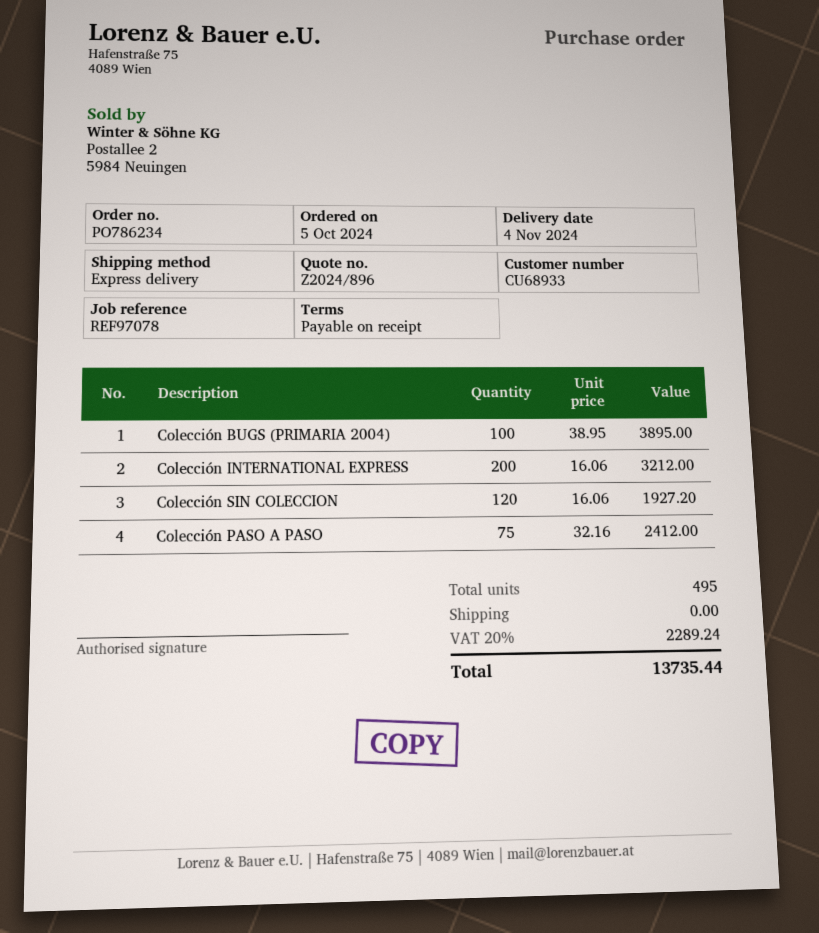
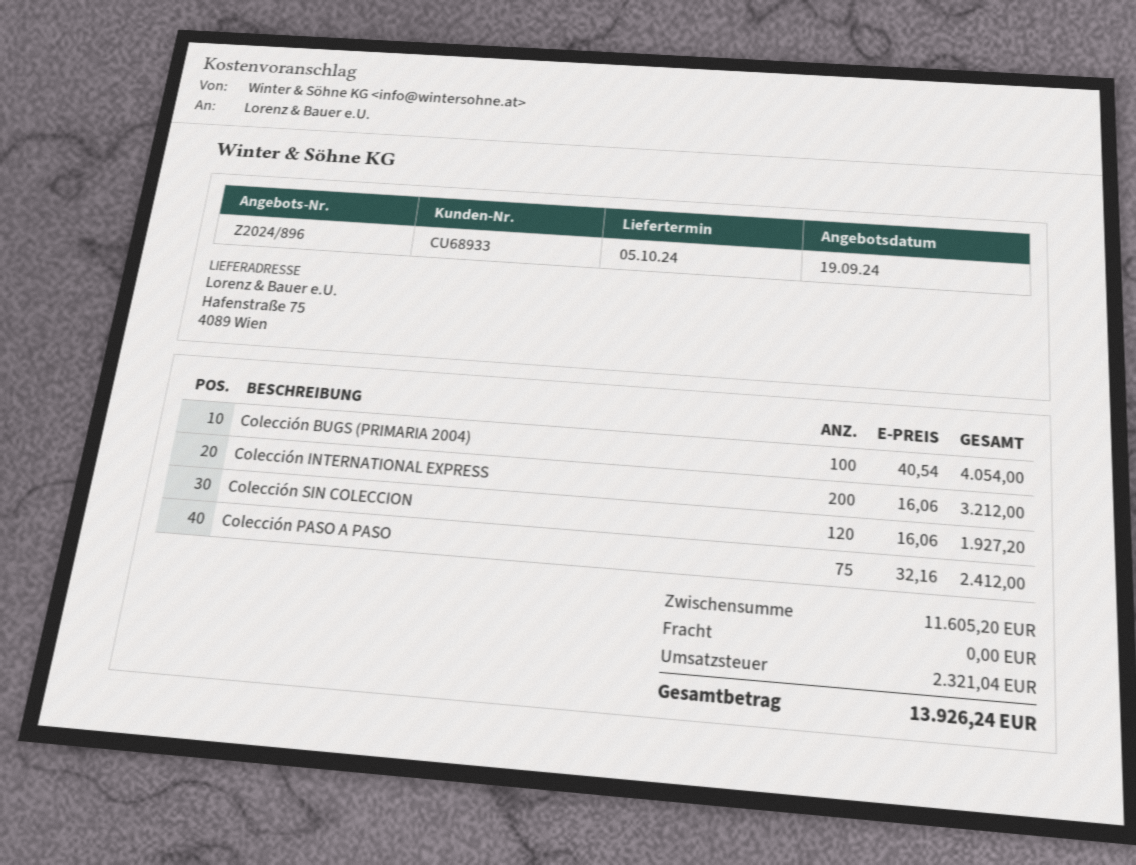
delivery date: 2024-11-04 -> 2024-10-05
Colección BUGS (PRIMARIA 2004): 100 x 38.95 = 3895.00 -> 100 x 40.54 = 4054.00
tax: 2289.24 -> 2321.04
total: 13735.44 -> 13926.24

